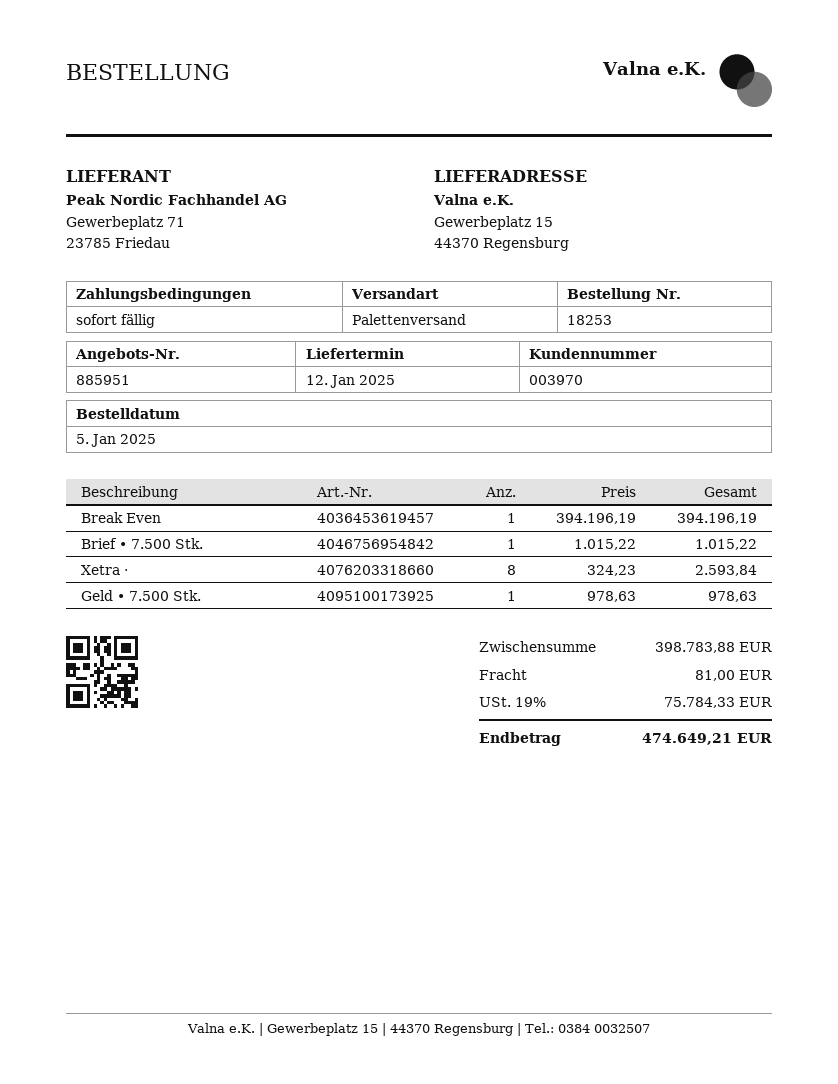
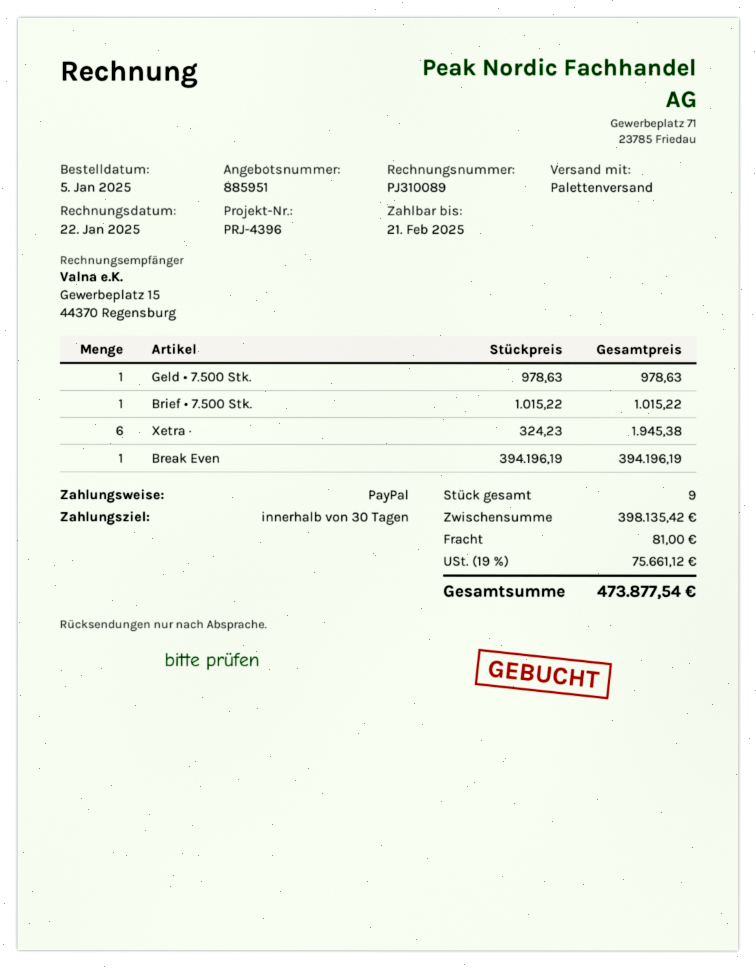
payment terms: on receipt -> 30 days
Xetra ·: 8 x 324.23 = 2593.84 -> 6 x 324.23 = 1945.38
subtotal: 398783.88 -> 398135.42
tax: 19% = 75784.33 -> 19% = 75661.12
total: 474649.21 -> 473877.54

